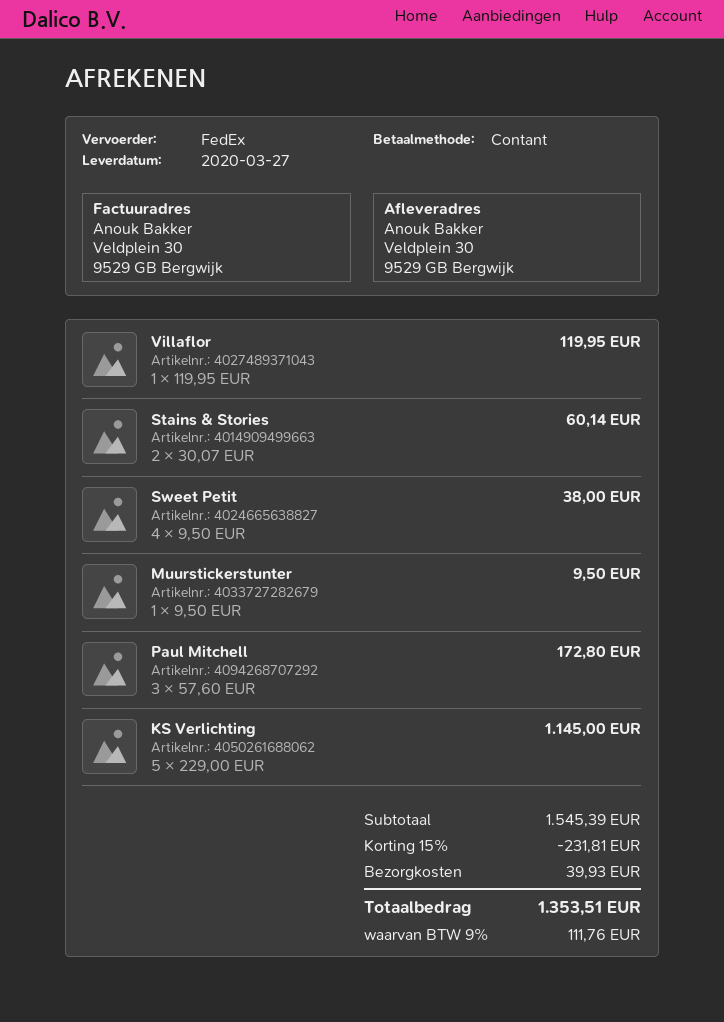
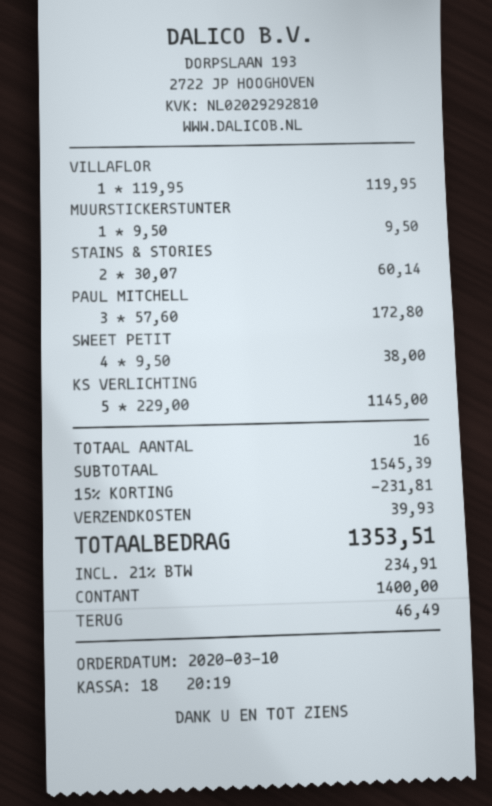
tax: 9% = 111.76 -> 21% = 234.91

